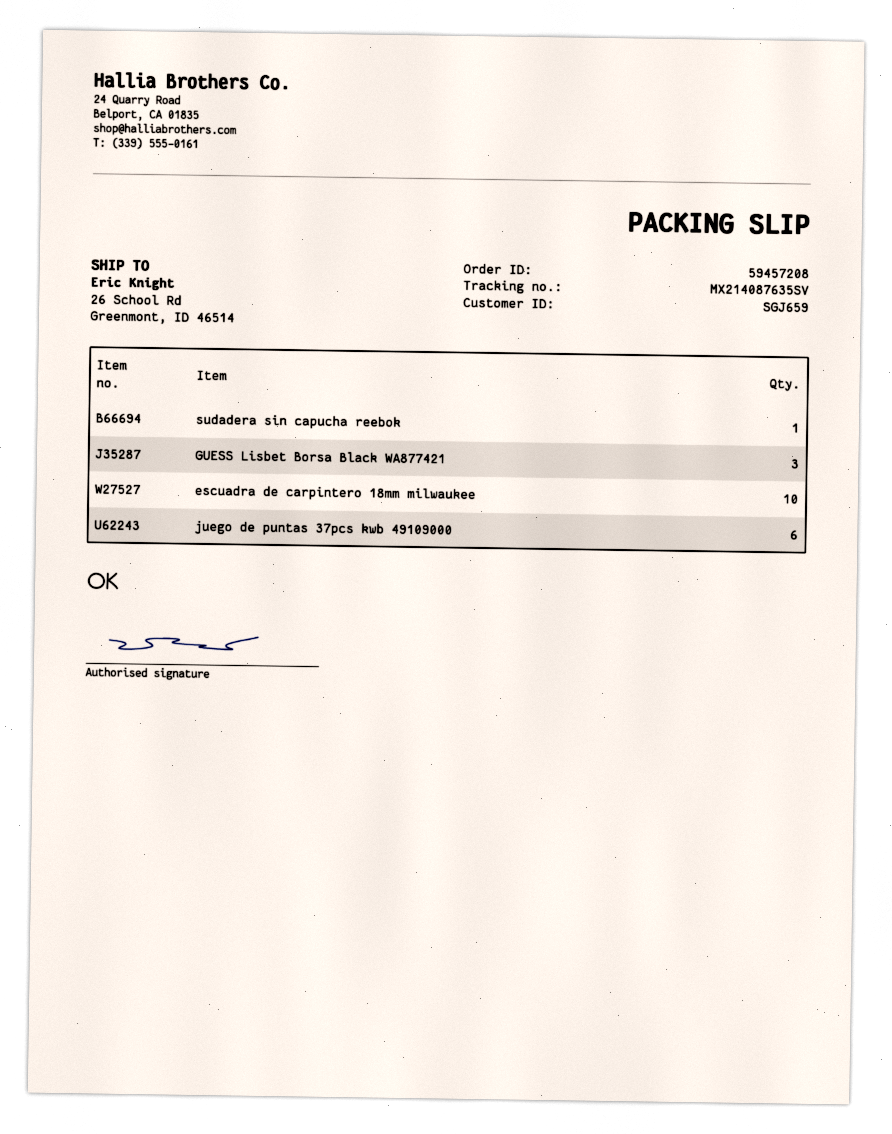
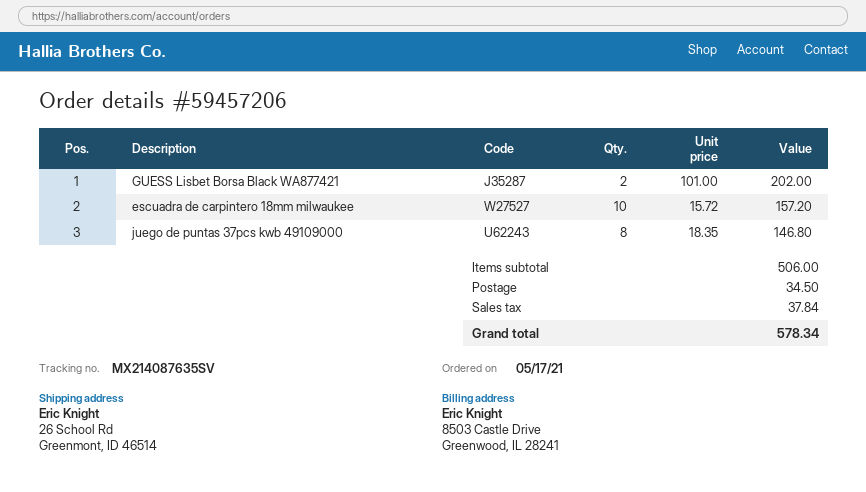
order number: 59457208 -> 59457206
sudadera sin capucha reebok: 1 -> none
GUESS Lisbet Borsa Black WA877421: 3 -> 2
juego de puntas 37pcs kwb 49109000: 6 -> 8

